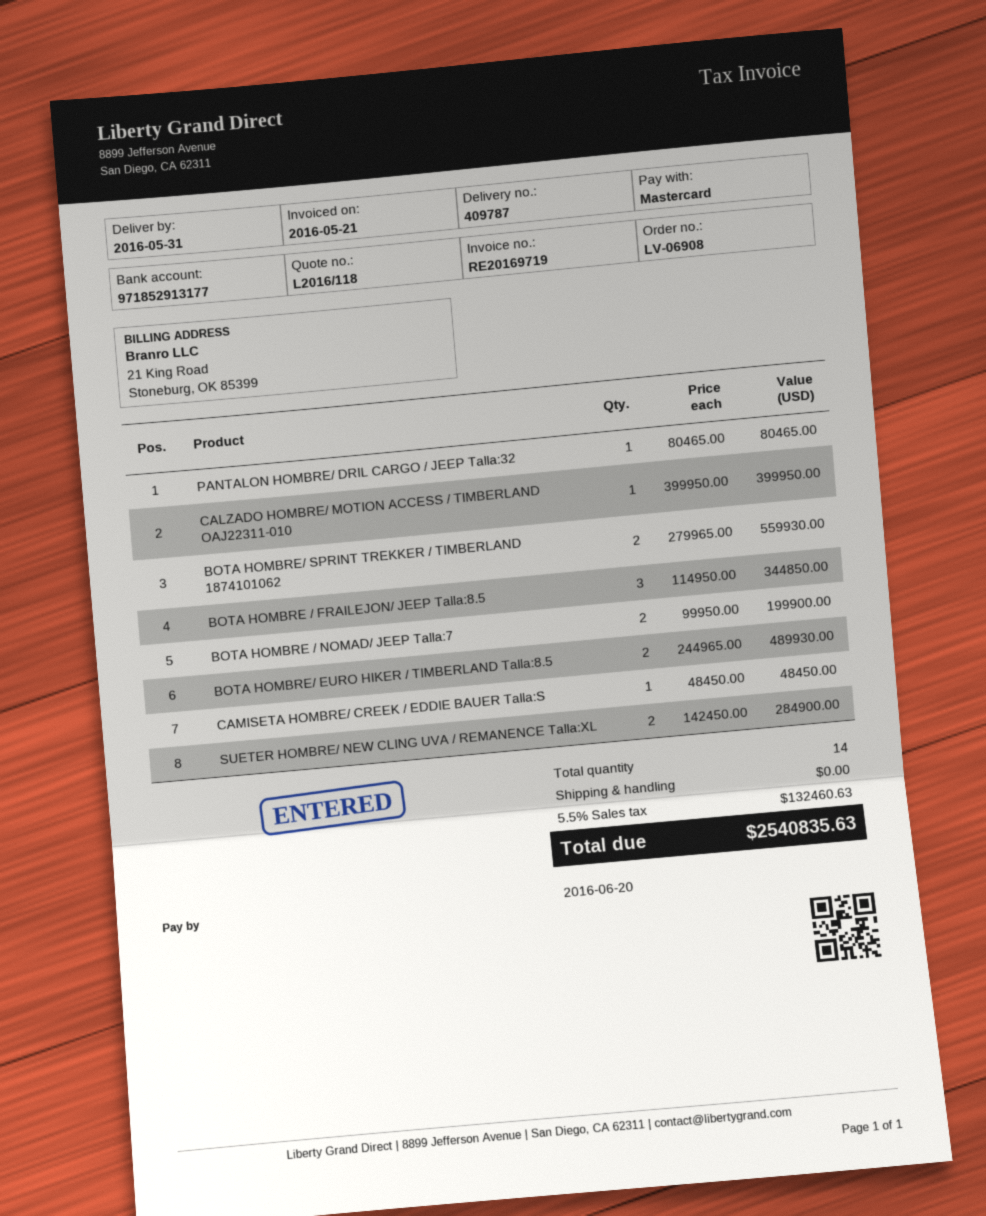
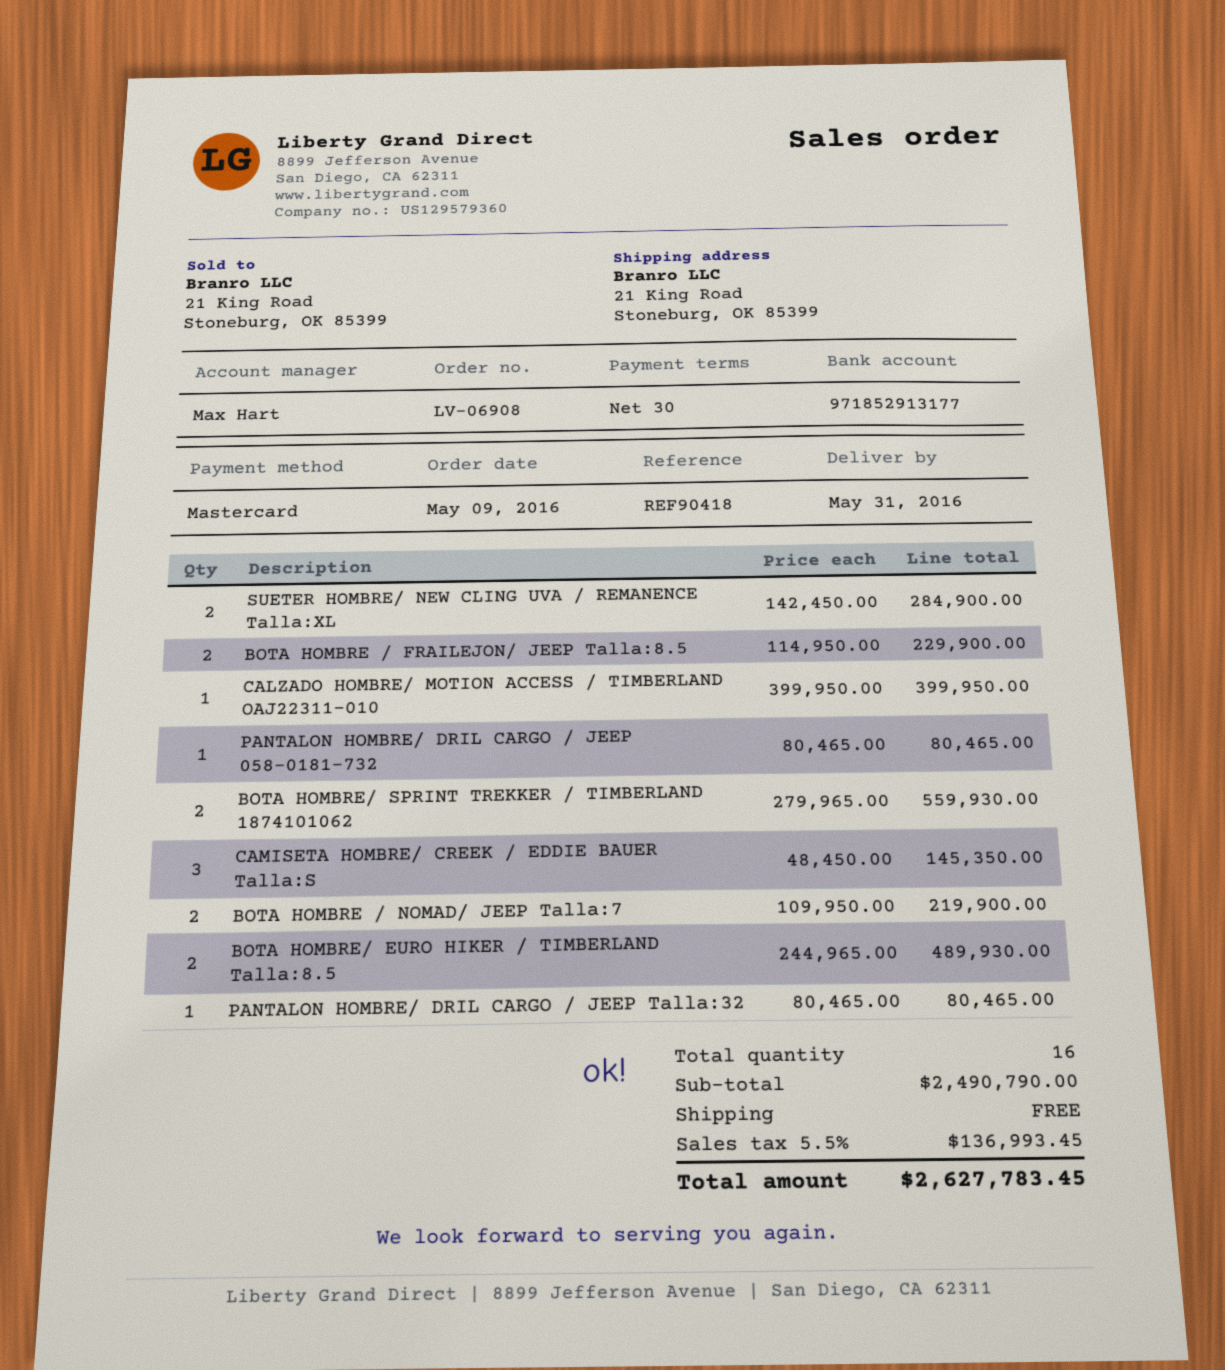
BOTA HOMBRE / FRAILEJON/ JEEP Talla:8.5: 3 x 114950.00 = 344850.00 -> 2 x 114950.00 = 229900.00
BOTA HOMBRE / NOMAD/ JEEP Talla:7: 2 x 99950.00 = 199900.00 -> 2 x 109950.00 = 219900.00
CAMISETA HOMBRE/ CREEK / EDDIE BAUER Talla:S: 1 x 48450.00 = 48450.00 -> 3 x 48450.00 = 145350.00
PANTALON HOMBRE/ DRIL CARGO / JEEP 058-0181-732: none -> 1 x 80465.00 = 80465.00
total quantity: 14 -> 16
tax: 5.5% = 132460.63 -> 5.5% = 136993.45
total: 2540835.63 -> 2627783.45

